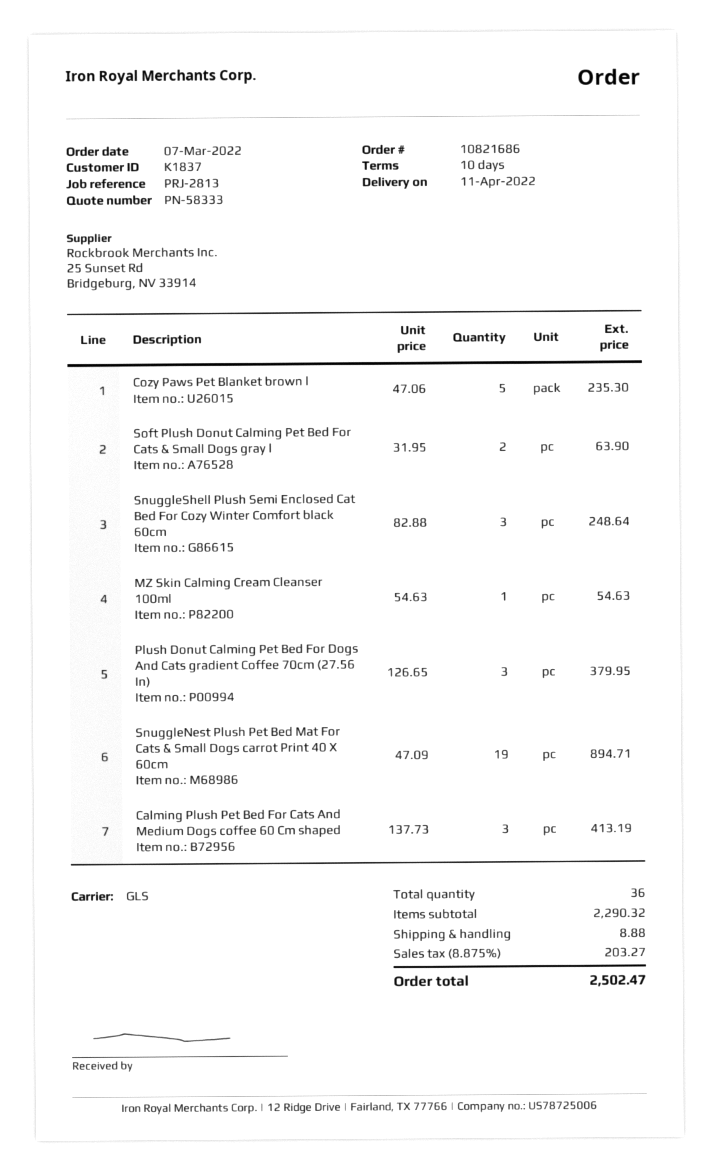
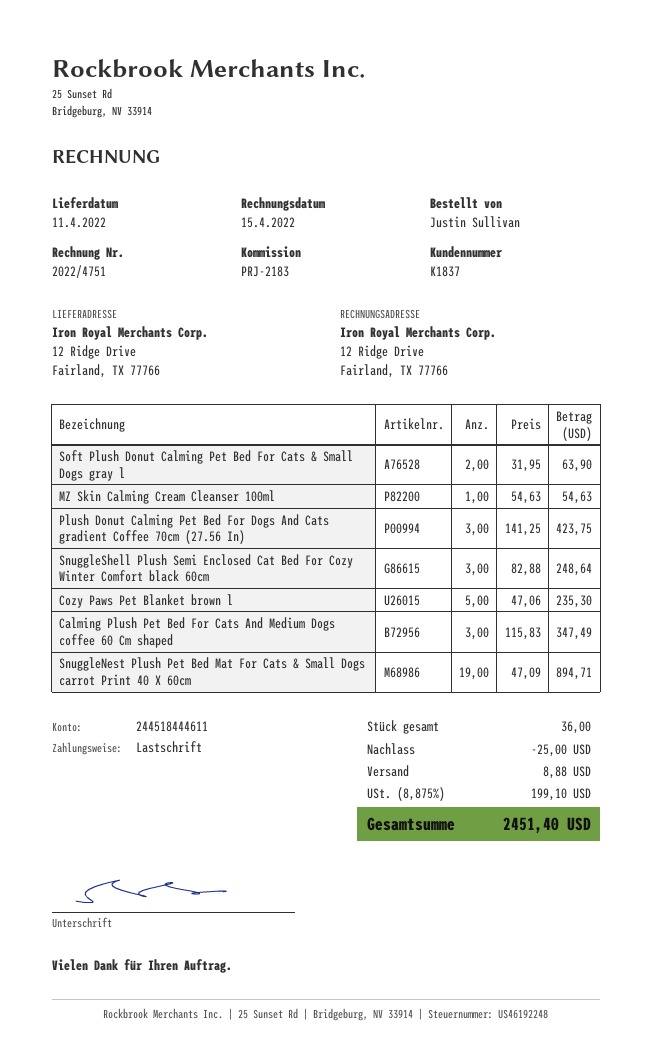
reference: PRJ-2813 -> PRJ-2183
Plush Donut Calming Pet Bed For Dogs And Cats gradient Coffee 70cm (27.56 In): 3 x 126.65 = 379.95 -> 3 x 141.25 = 423.75
Calming Plush Pet Bed For Cats And Medium Dogs coffee 60 Cm shaped: 3 x 137.73 = 413.19 -> 3 x 115.83 = 347.49
discount: none -> 25.00
tax: 8.875% = 203.27 -> 8.875% = 199.10
total: 2502.47 -> 2451.40

